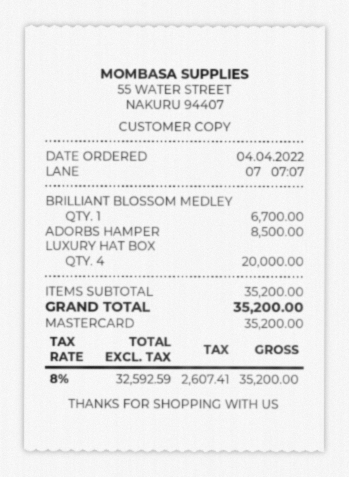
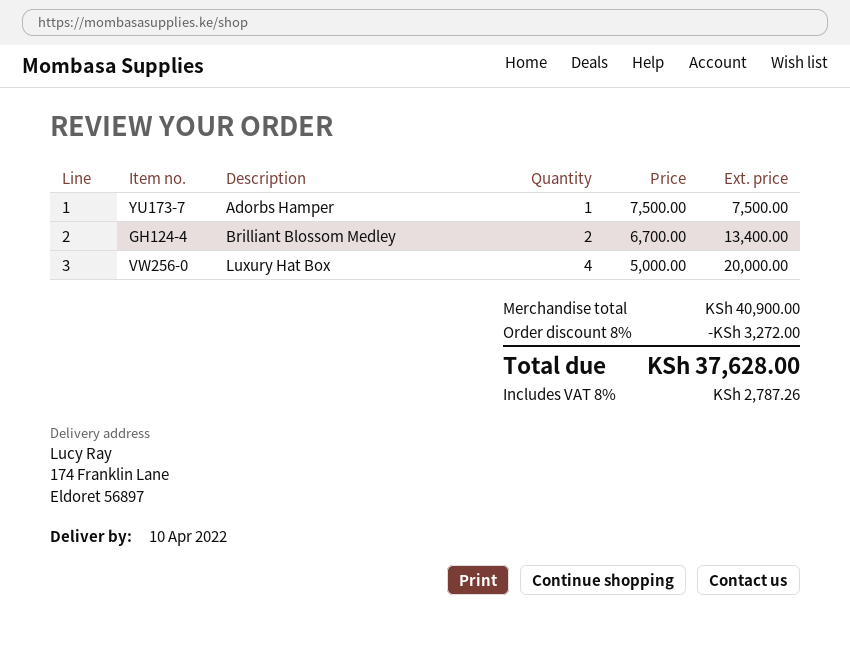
BRILLIANT BLOSSOM MEDLEY: 1 for 6700.00 -> 2 for 13400.00
ADORBS HAMPER: 1 for 8500.00 -> 1 for 7500.00
subtotal: 35200.00 -> 40900.00
discount: none -> 8% = 3272.00
tax: 8% = 2607.41 -> 8% = 2787.26
total: 35200.00 -> 37628.00

